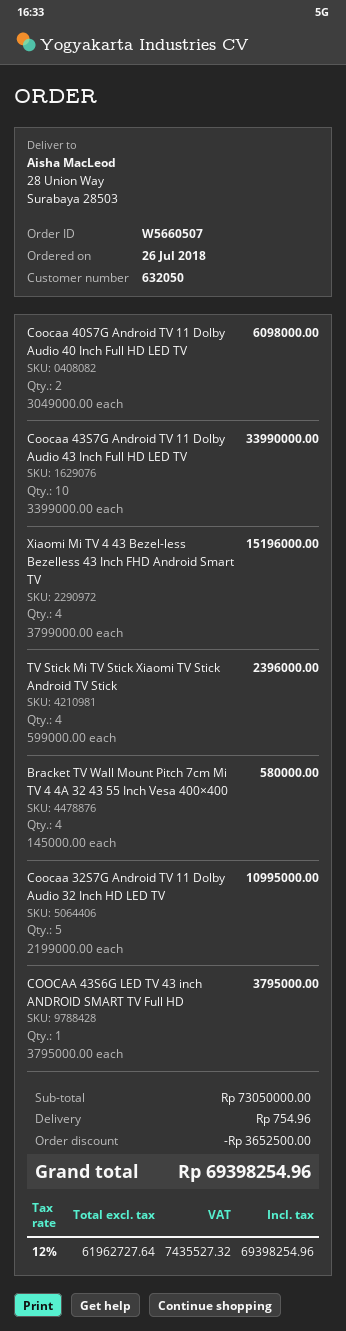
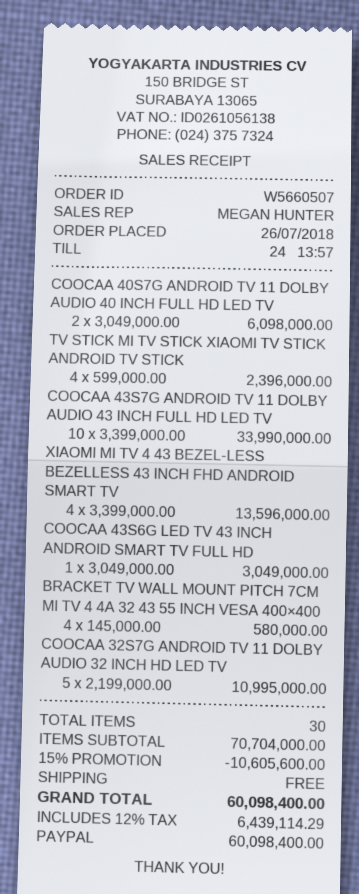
Xiaomi Mi TV 4 43 Bezel-less Bezelless 43 Inch FHD Android Smart TV: 4 x 3799000.00 = 15196000.00 -> 4 x 3399000.00 = 13596000.00
COOCAA 43S6G LED TV 43 inch ANDROID SMART TV Full HD: 1 x 3795000.00 = 3795000.00 -> 1 x 3049000.00 = 3049000.00
subtotal: 73050000.00 -> 70704000.00
discount: 3652500.00 -> 10605600.00
shipping: 754.96 -> 0.00
tax: 12% = 7435527.32 -> 12% = 6439114.29
total: 69398254.96 -> 60098400.00

